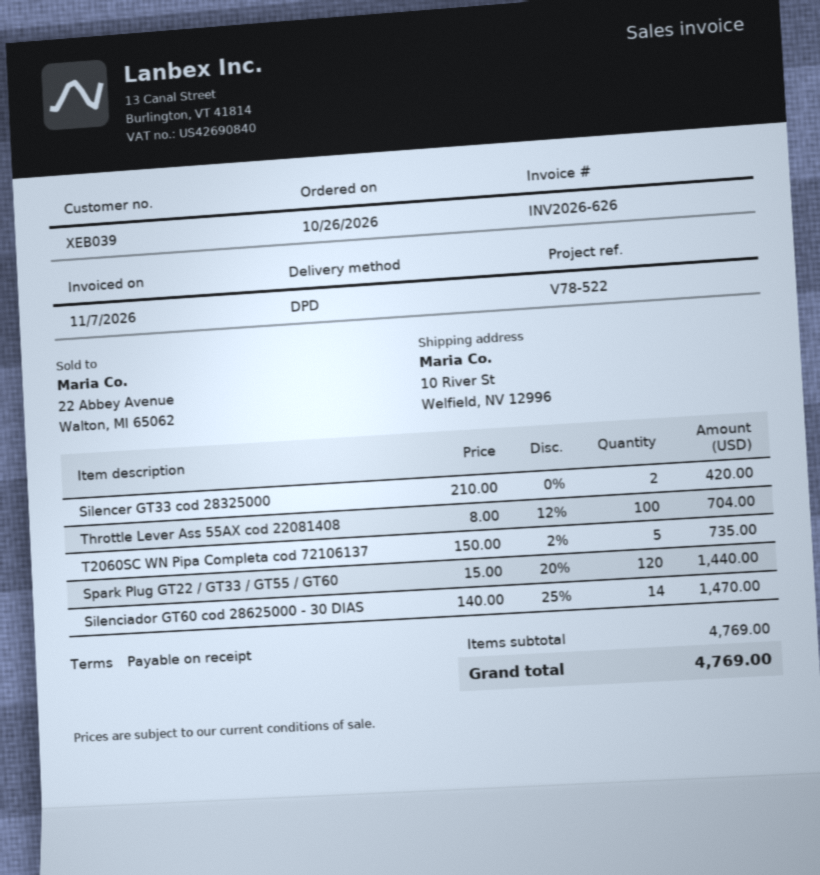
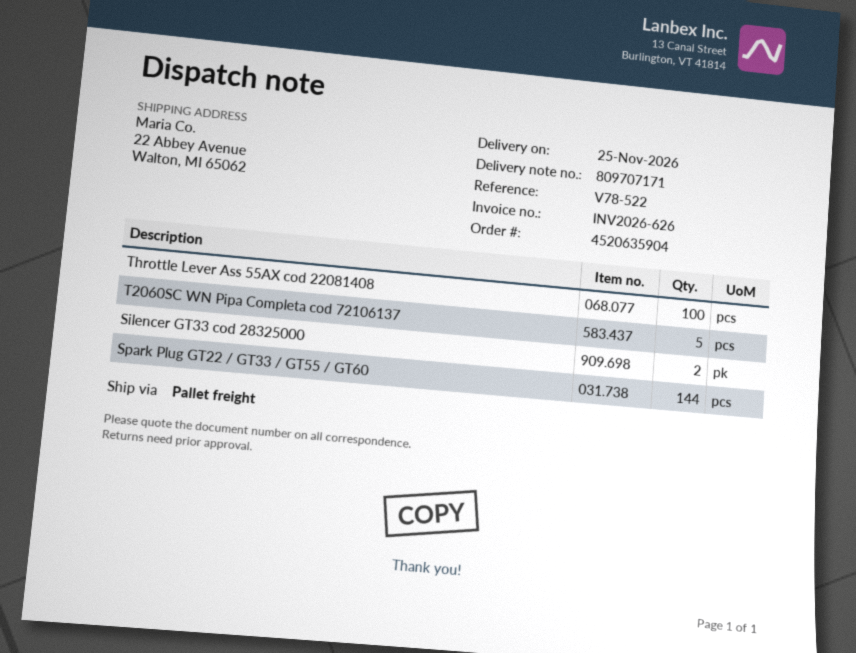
shipping method: DPD -> pallet freight
ship to: 10 River St, Welfield, NV 12996 -> 22 Abbey Avenue, Walton, MI 65062
Spark Plug GT22 / GT33 / GT55 / GT60: 120 -> 144
Silenciador GT60 cod 28625000 - 30 DIAS: 14 -> none

